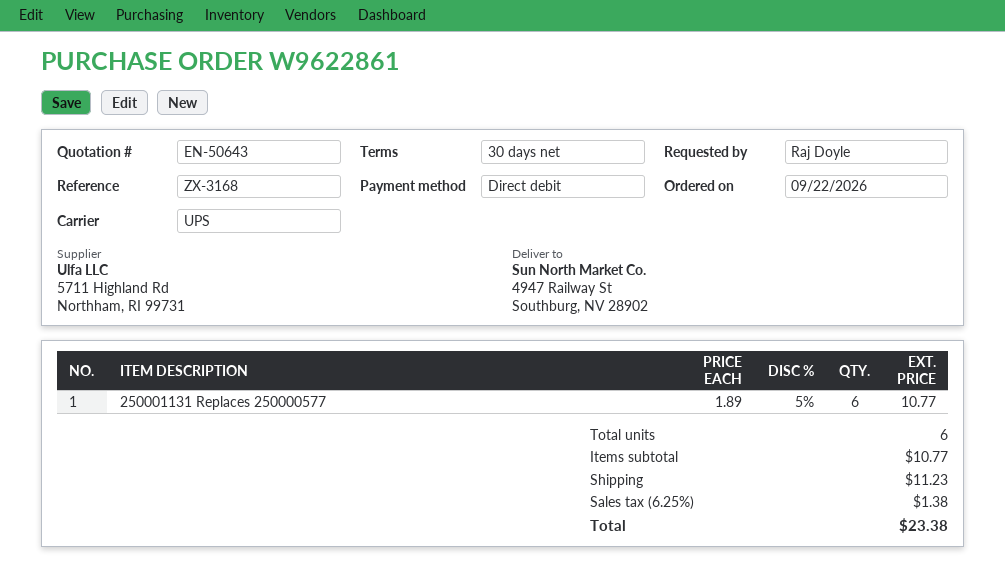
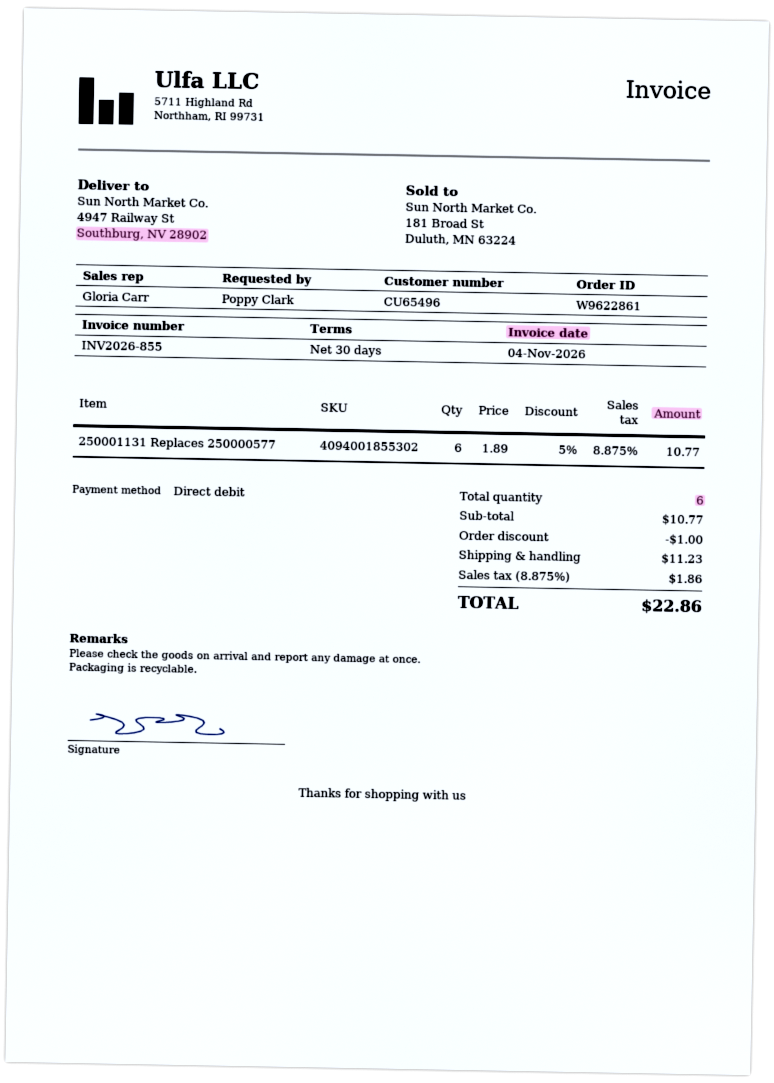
ordered by: Raj Doyle -> Poppy Clark
discount: none -> 1.00
tax: 6.25% = 1.38 -> 8.875% = 1.86
total: 23.38 -> 22.86

